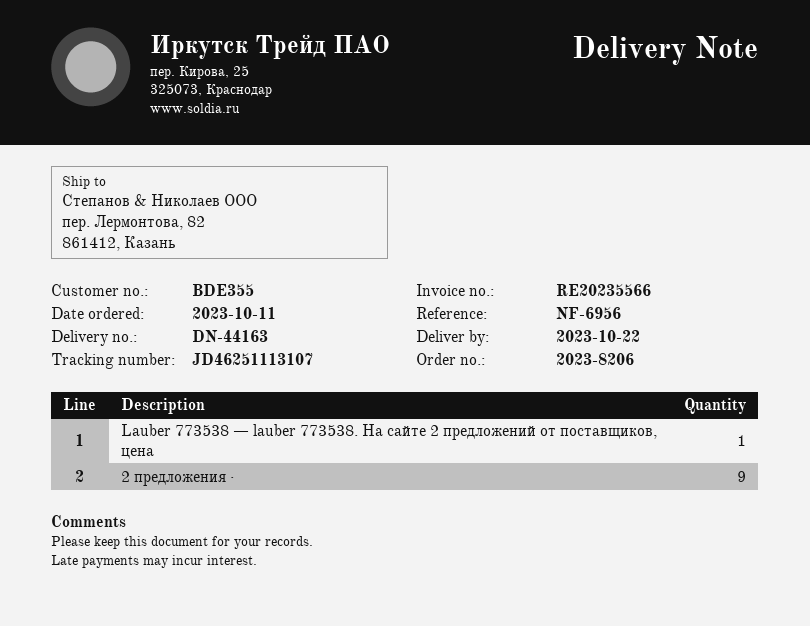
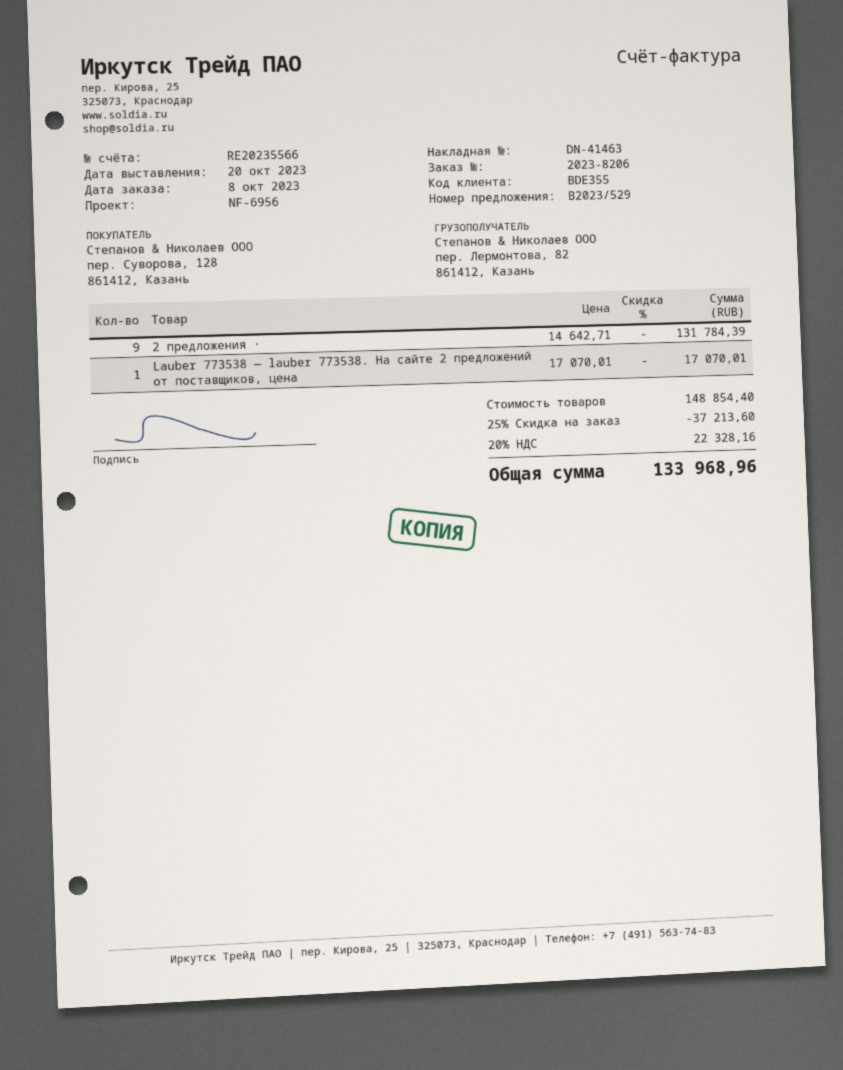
order date: 2023-10-11 -> 2023-10-08
delivery note number: DN-44163 -> DN-41463

